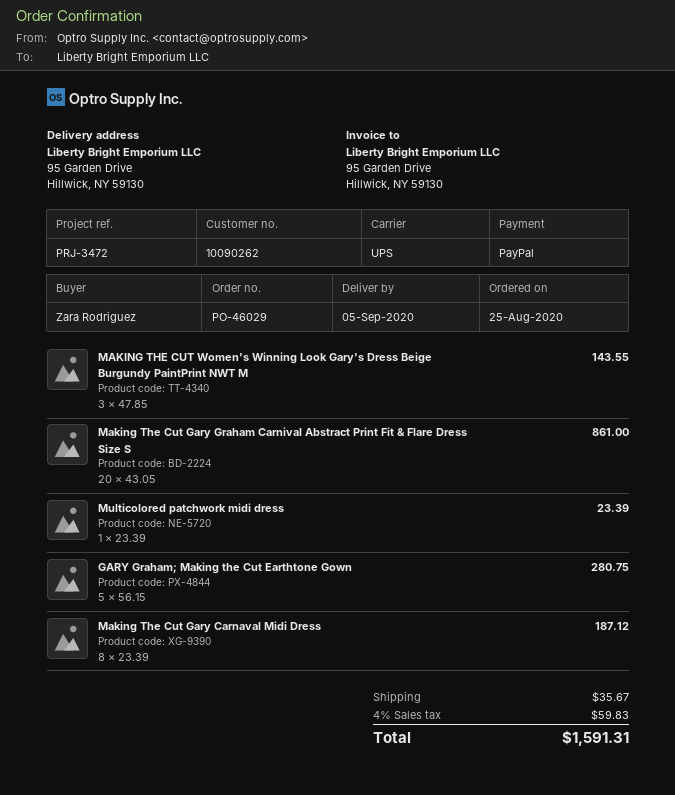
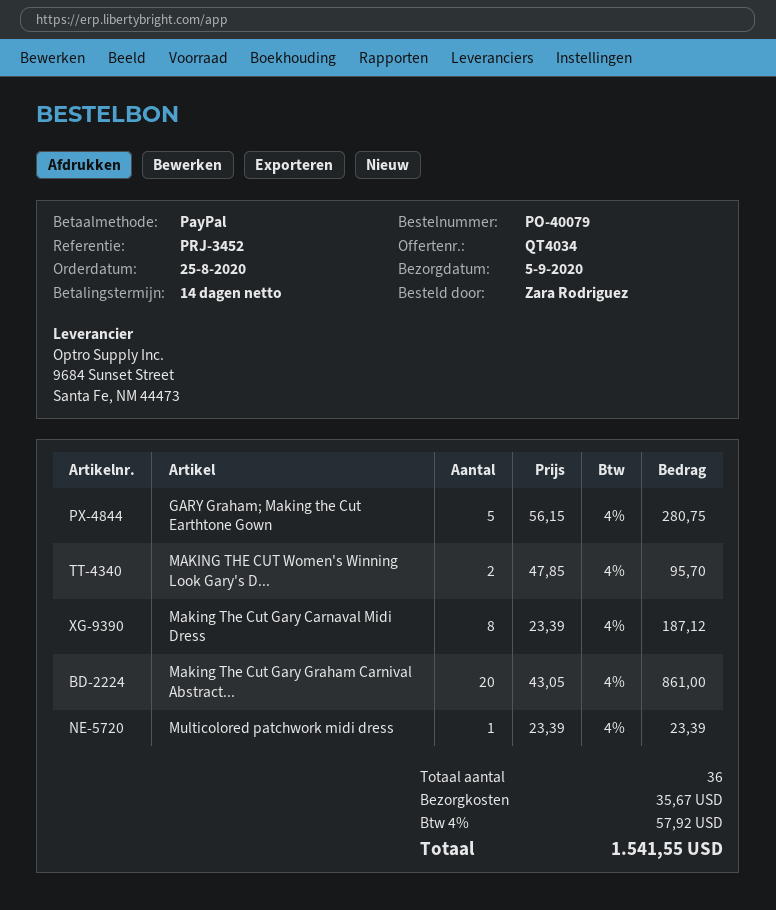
order number: PO-46029 -> PO-40079
reference: PRJ-3472 -> PRJ-3452
MAKING THE CUT Women's Winning Look Gary's Dress Beige Burgundy PaintPrint NWT M: 3 x 47.85 = 143.55 -> 2 x 47.85 = 95.70
tax: 4% = 59.83 -> 4% = 57.92
total: 1591.31 -> 1541.55

